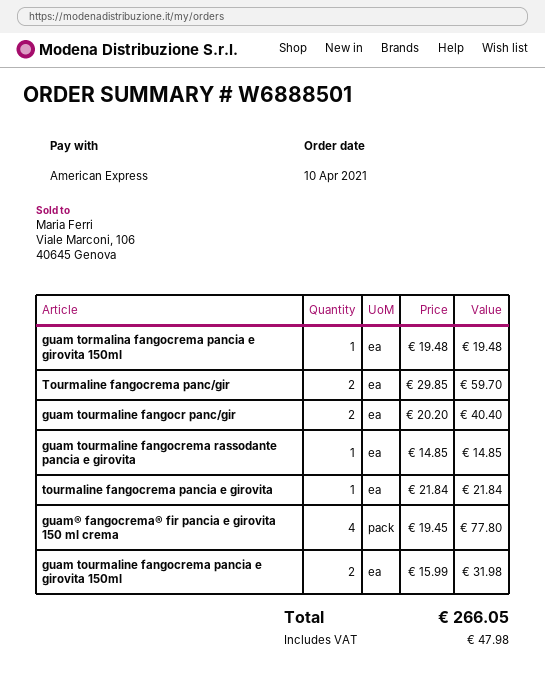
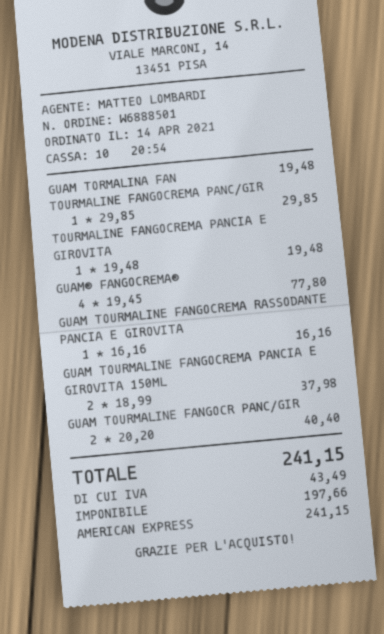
order date: 2021-04-10 -> 2021-04-14
Tourmaline fangocrema panc/gir: 2 x 29.85 = 59.70 -> 1 x 29.85 = 29.85
guam tourmaline fangocrema rassodante pancia e girovita: 1 x 14.85 = 14.85 -> 1 x 16.16 = 16.16
tourmaline fangocrema pancia e girovita: 1 x 21.84 = 21.84 -> 1 x 19.48 = 19.48
guam tourmaline fangocrema pancia e girovita 150ml: 2 x 15.99 = 31.98 -> 2 x 18.99 = 37.98
tax: 47.98 -> 43.49
total: 266.05 -> 241.15

